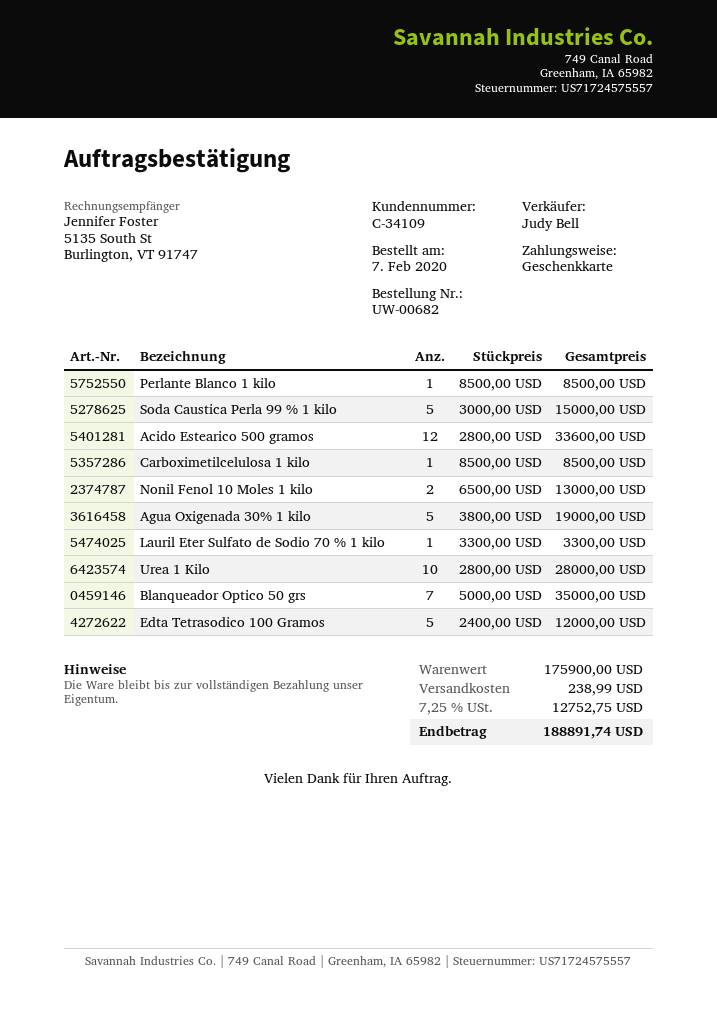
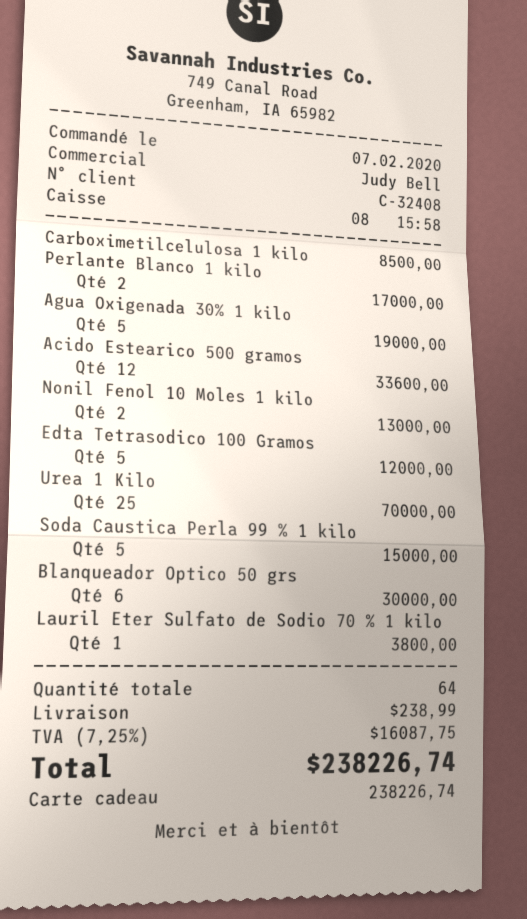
customer number: C-34109 -> C-32408
Perlante Blanco 1 kilo: 1 for 8500.00 -> 2 for 17000.00
Lauril Eter Sulfato de Sodio 70 % 1 kilo: 1 for 3300.00 -> 1 for 3800.00
Urea 1 Kilo: 10 for 28000.00 -> 25 for 70000.00
Blanqueador Optico 50 grs: 7 for 35000.00 -> 6 for 30000.00
tax: 7.25% = 12752.75 -> 7.25% = 16087.75
total: 188891.74 -> 238226.74

